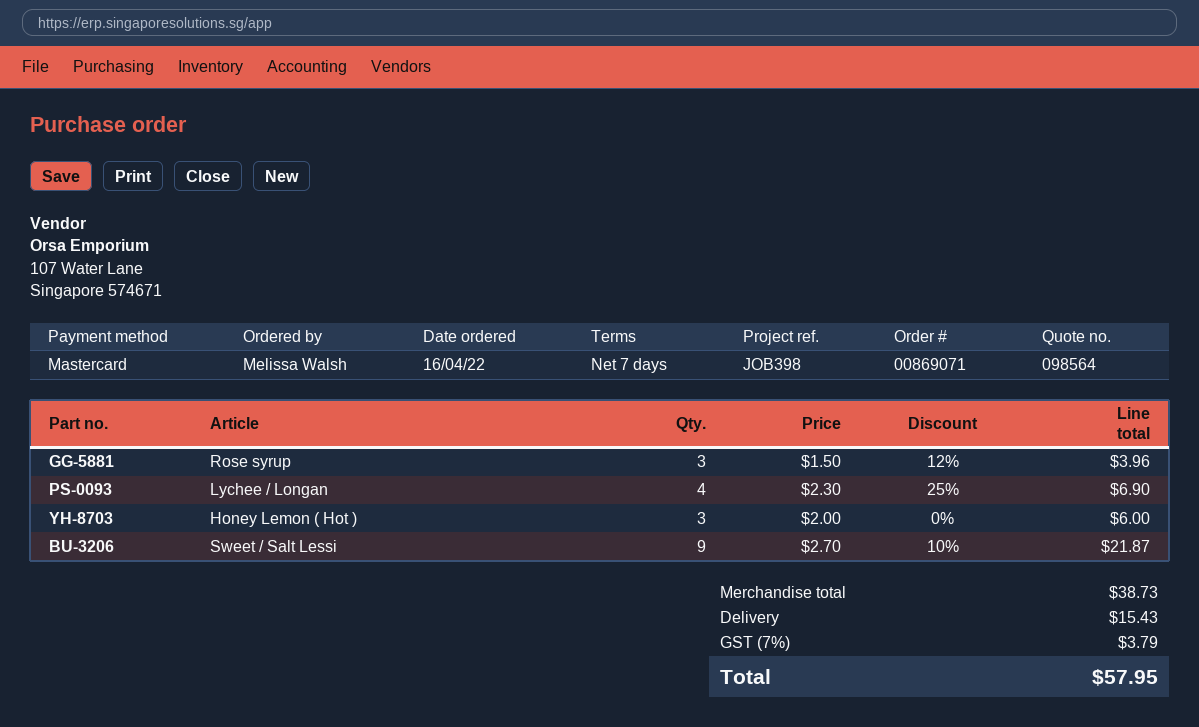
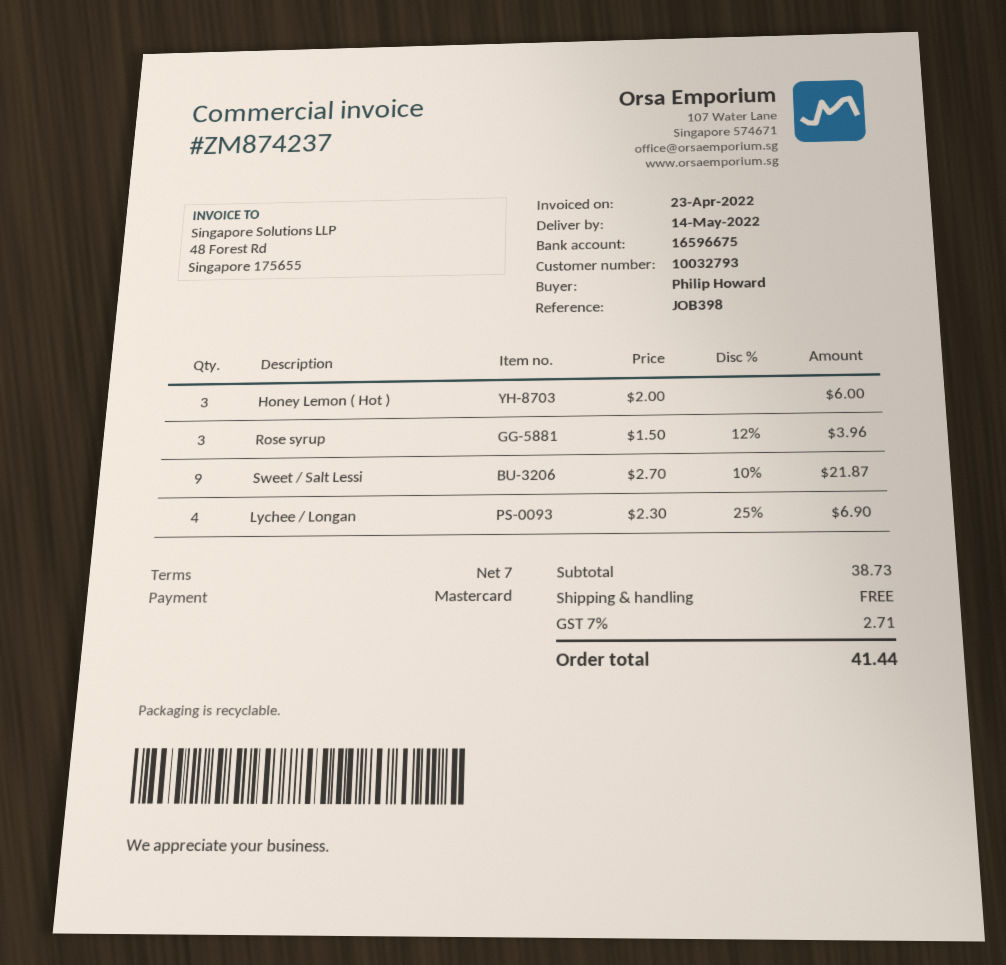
ordered by: Melissa Walsh -> Philip Howard
shipping: 15.43 -> 0.00
tax: 7% = 3.79 -> 7% = 2.71
total: 57.95 -> 41.44

